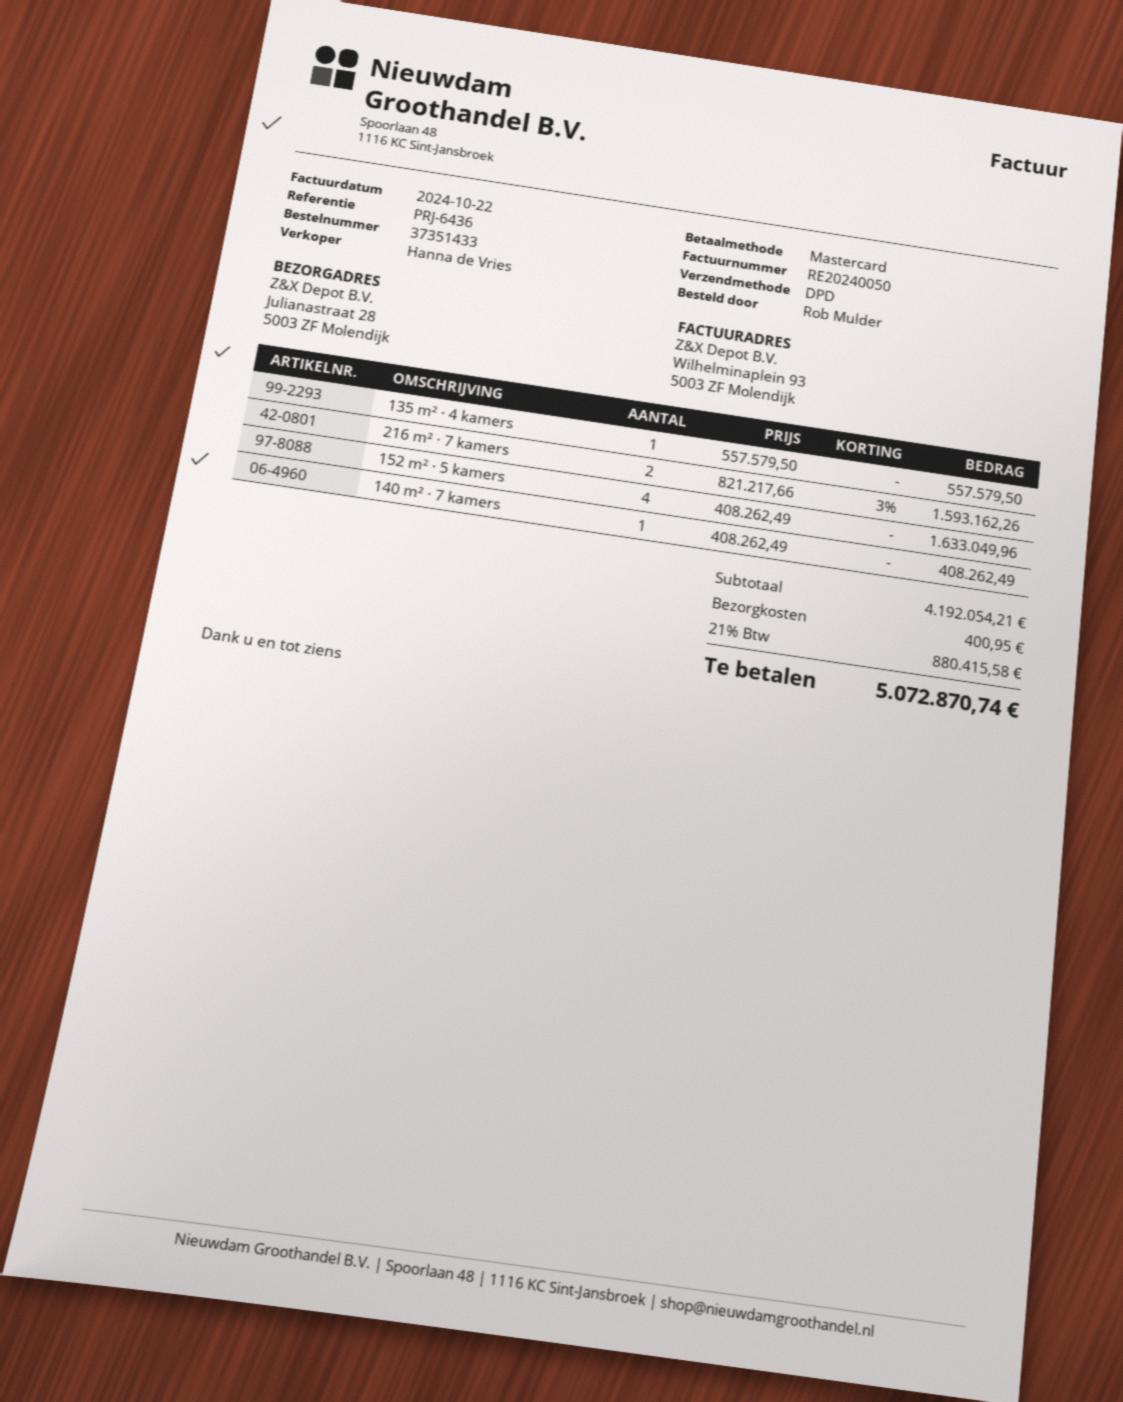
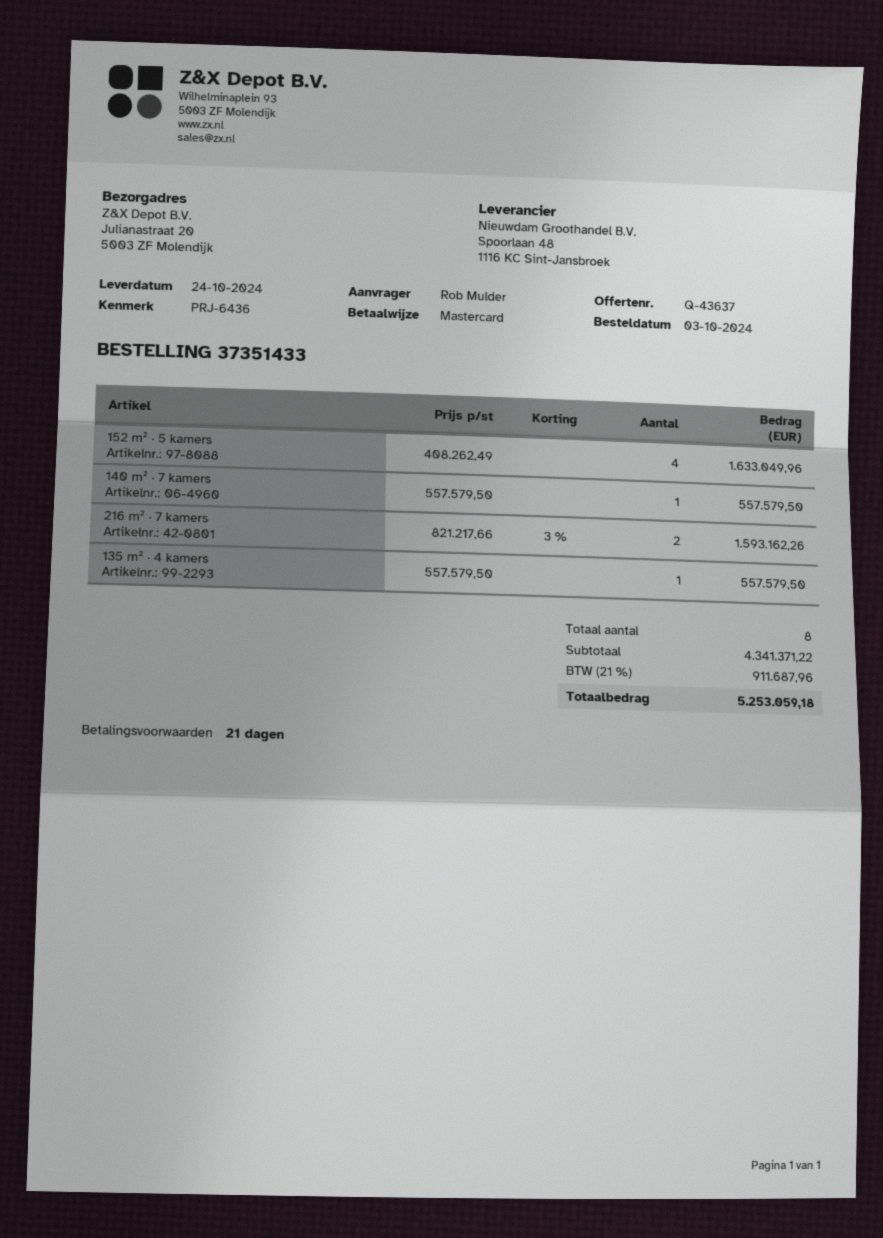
ship to: Julianastraat 28, 5003 ZF Molendijk -> Julianastraat 20, 5003 ZF Molendijk
140 m² · 7 kamers: 1 x 408262.49 = 408262.49 -> 1 x 557579.50 = 557579.50
subtotal: 4192054.21 -> 4341371.22
shipping: 400.95 -> none
tax: 21% = 880415.58 -> 21% = 911687.96
total: 5072870.74 -> 5253059.18

